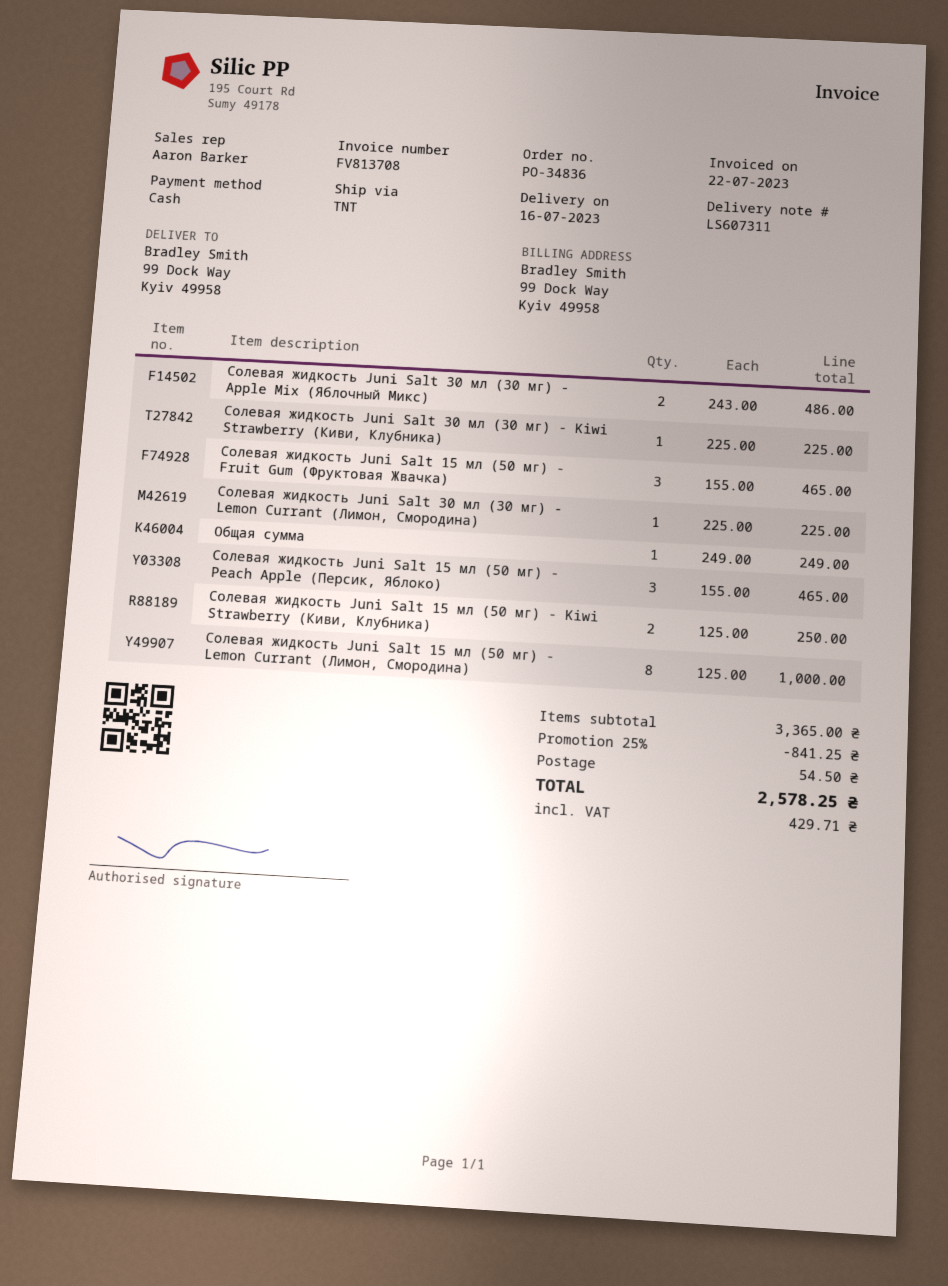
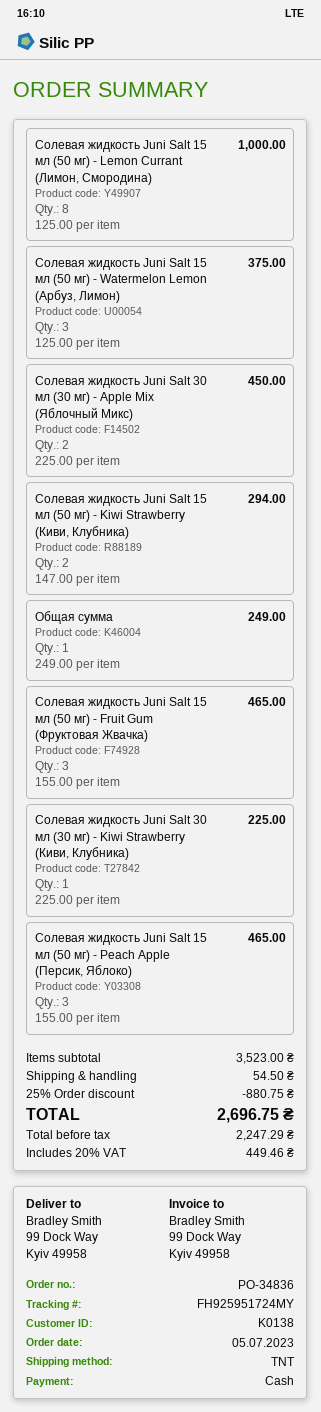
Солевая жидкость Juni Salt 30 мл (30 мг) - Apple Mix (Яблочный Микс): 2 x 243.00 = 486.00 -> 2 x 225.00 = 450.00
Солевая жидкость Juni Salt 30 мл (30 мг) - Lemon Currant (Лимон, Смородина): 1 x 225.00 = 225.00 -> none
Солевая жидкость Juni Salt 15 мл (50 мг) - Kiwi Strawberry (Киви, Клубника): 2 x 125.00 = 250.00 -> 2 x 147.00 = 294.00
Солевая жидкость Juni Salt 15 мл (50 мг) - Watermelon Lemon (Арбуз, Лимон): none -> 3 x 125.00 = 375.00
subtotal: 3365.00 -> 3523.00
discount: 25% = 841.25 -> 25% = 880.75
tax: 429.71 -> 449.46
total: 2578.25 -> 2696.75

